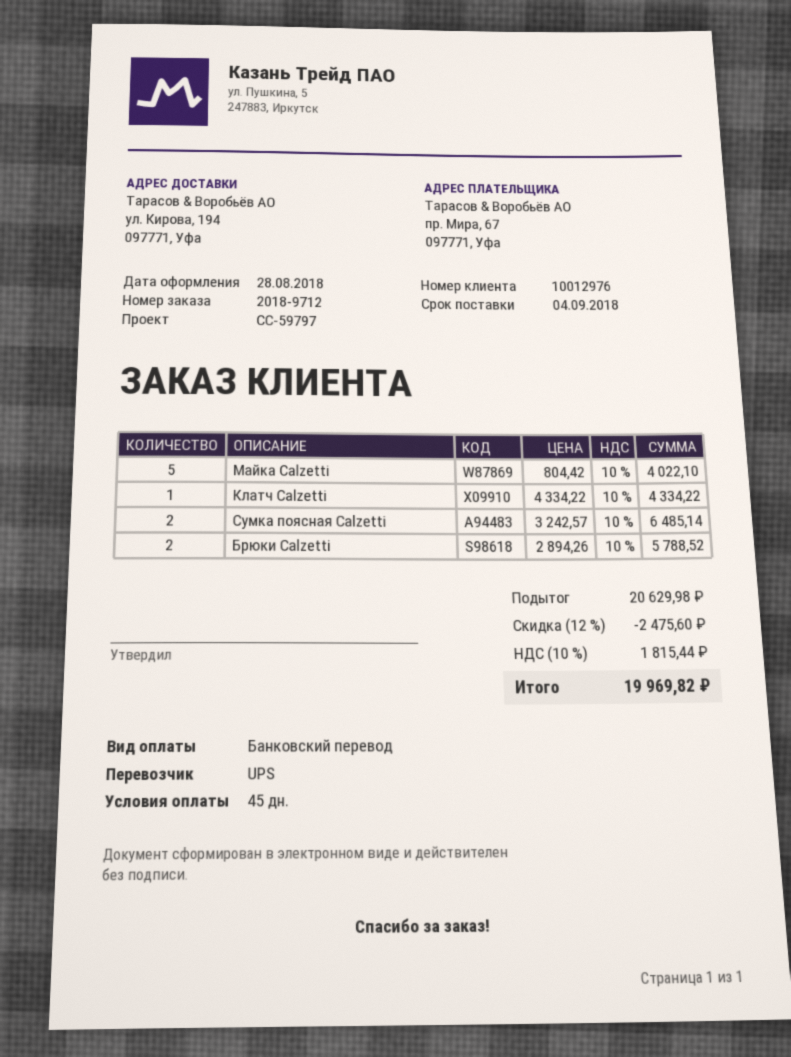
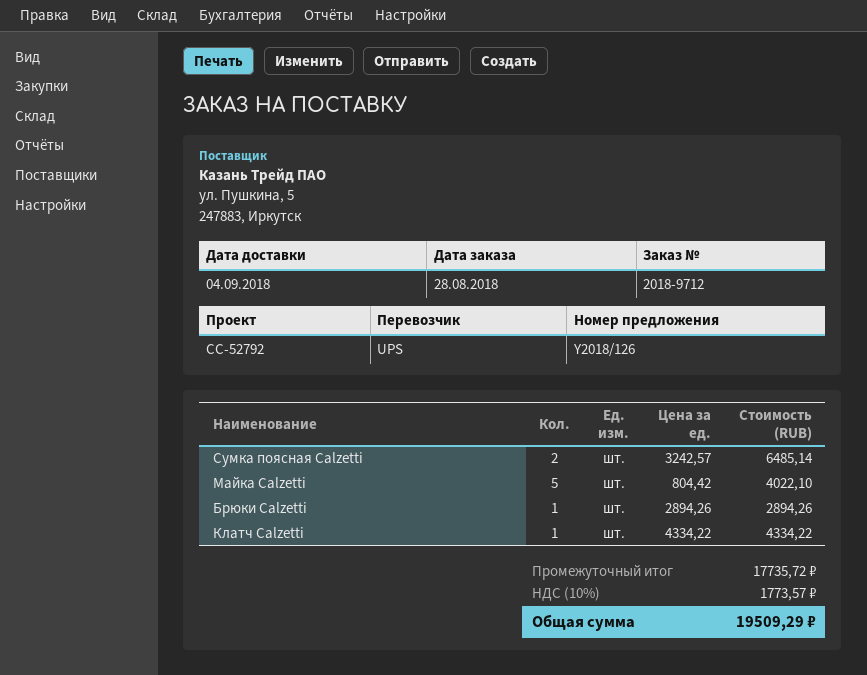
reference: CC-59797 -> CC-52792
Брюки Calzetti: 2 x 2894.26 = 5788.52 -> 1 x 2894.26 = 2894.26
subtotal: 20629.98 -> 17735.72
discount: 12% = 2475.60 -> none
tax: 10% = 1815.44 -> 10% = 1773.57
total: 19969.82 -> 19509.29

